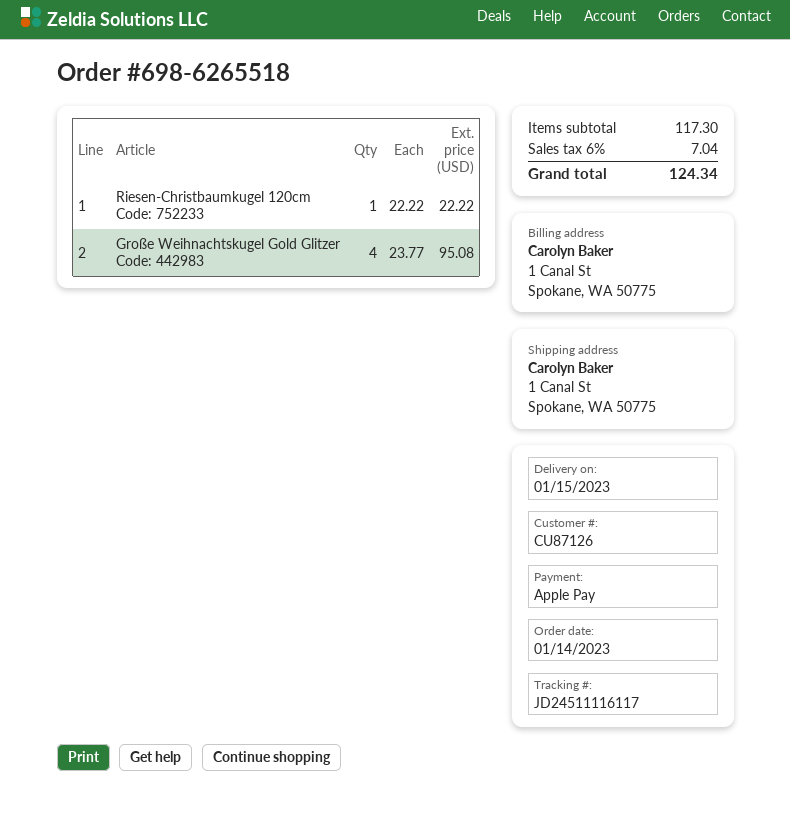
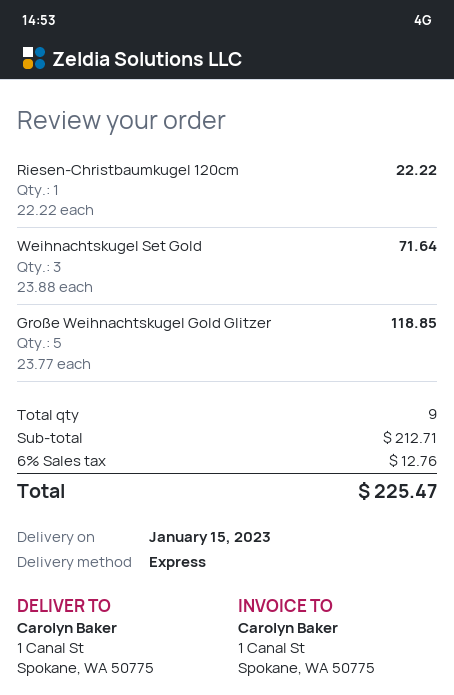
Große Weihnachtskugel Gold Glitzer: 4 x 23.77 = 95.08 -> 5 x 23.77 = 118.85
Weihnachtskugel Set Gold: none -> 3 x 23.88 = 71.64
subtotal: 117.30 -> 212.71
tax: 6% = 7.04 -> 6% = 12.76
total: 124.34 -> 225.47

